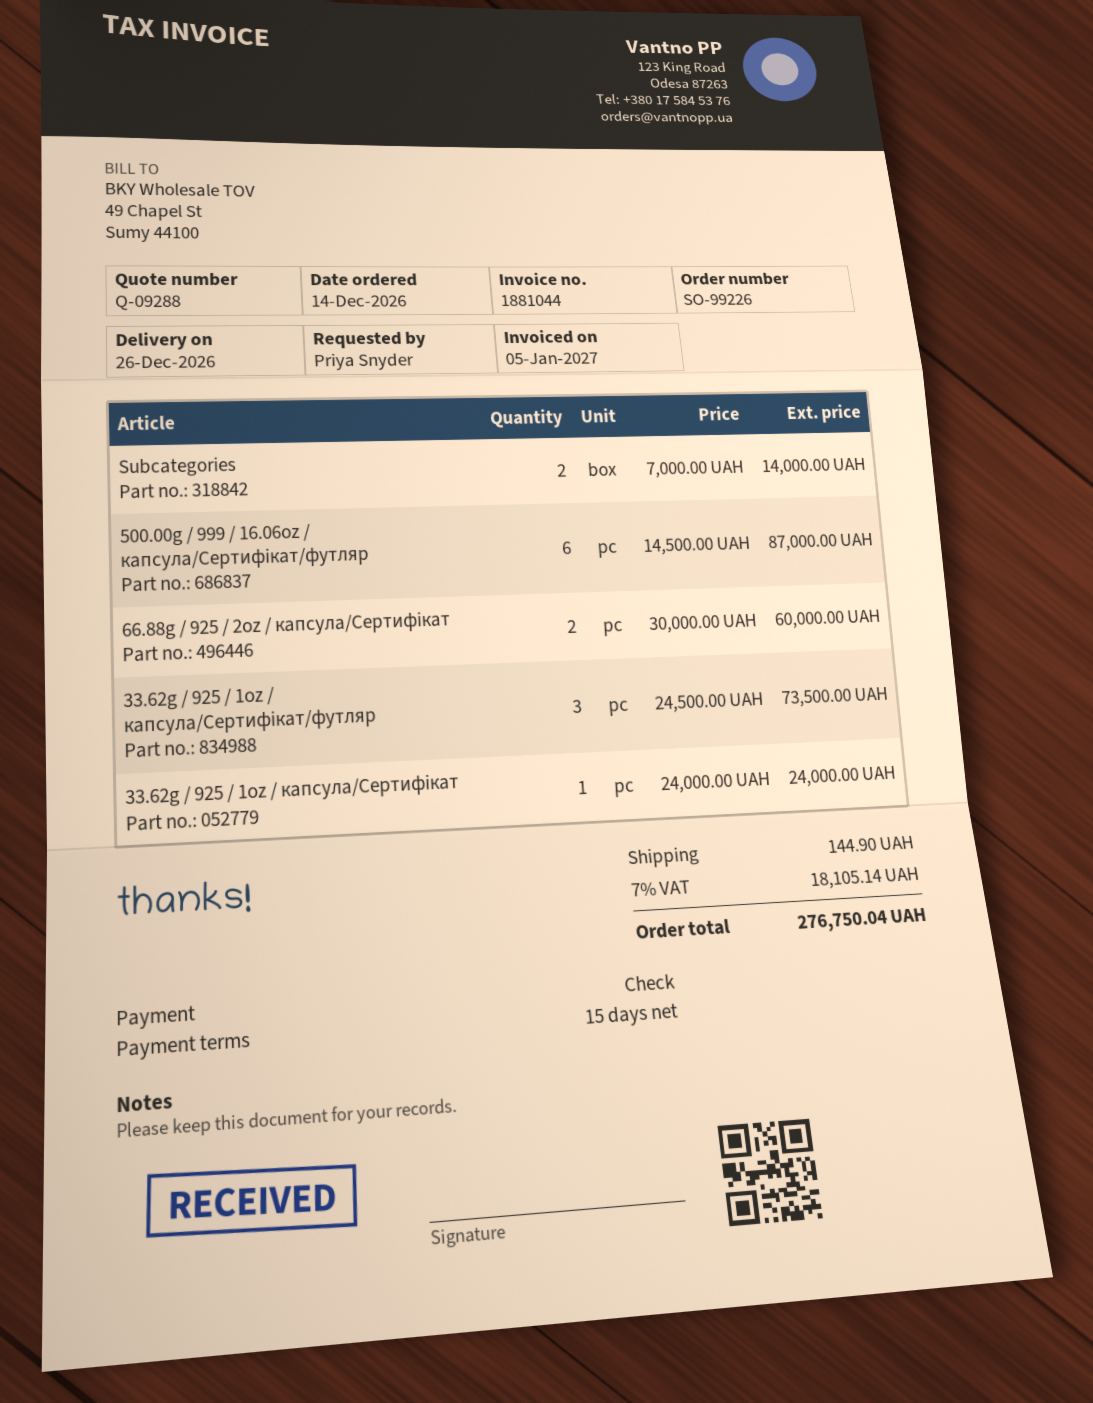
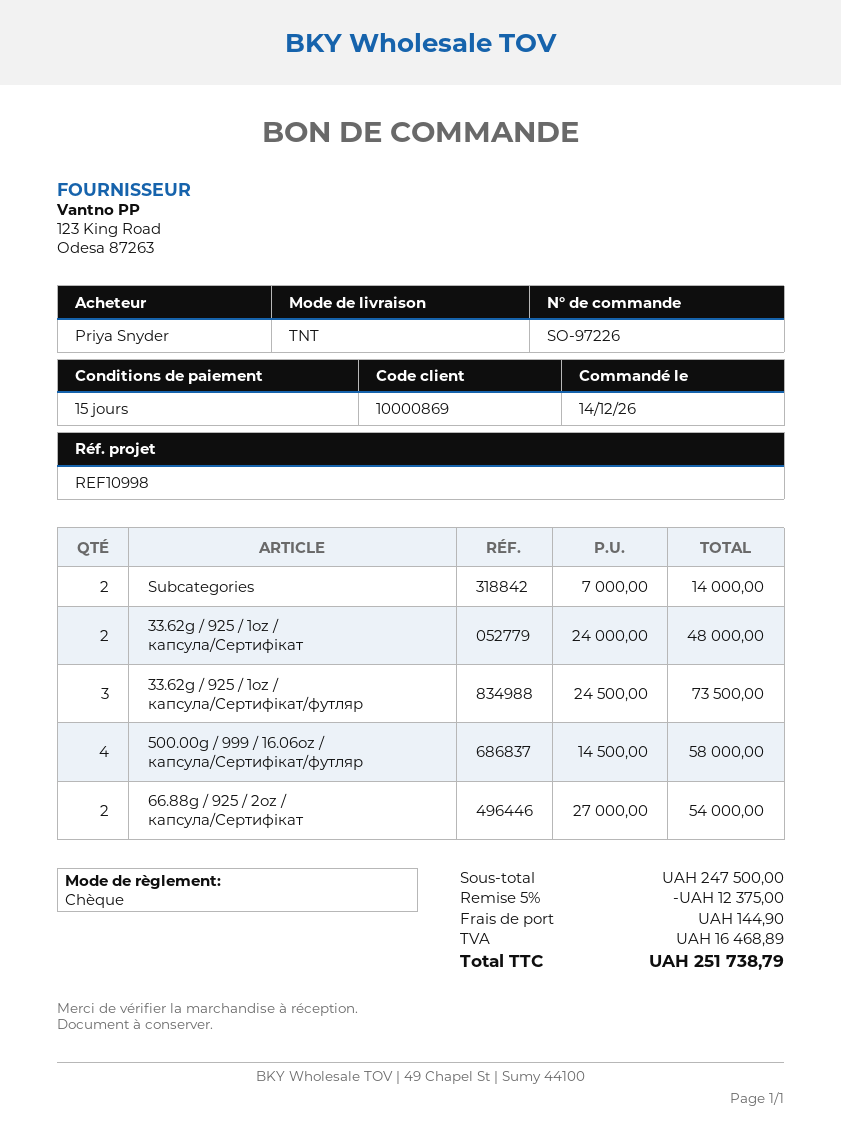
order number: SO-99226 -> SO-97226
500.00g / 999 / 16.06oz / капсула/Сертифікат/футляр: 6 x 14500.00 = 87000.00 -> 4 x 14500.00 = 58000.00
66.88g / 925 / 2oz / капсула/Сертифікат: 2 x 30000.00 = 60000.00 -> 2 x 27000.00 = 54000.00
33.62g / 925 / 1oz / капсула/Сертифікат: 1 x 24000.00 = 24000.00 -> 2 x 24000.00 = 48000.00
discount: none -> 5% = 12375.00
tax: 18105.14 -> 16468.89
total: 276750.04 -> 251738.79

